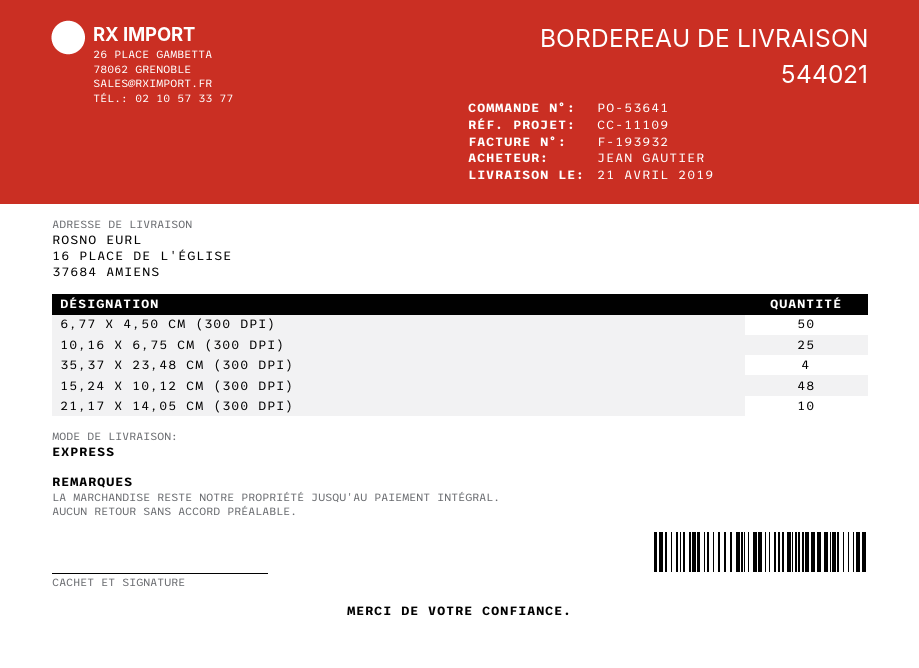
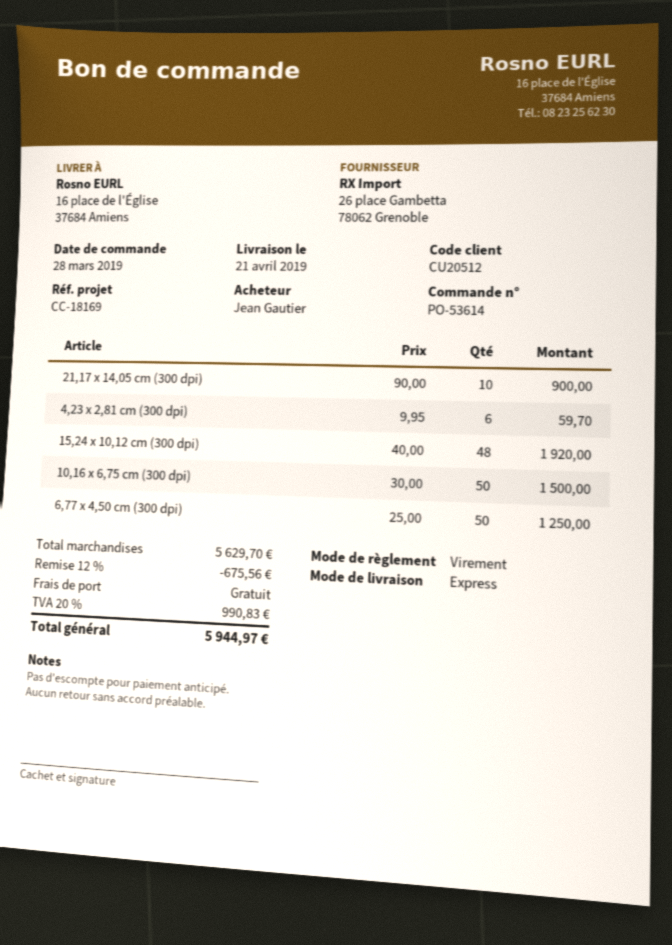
order number: PO-53641 -> PO-53614
reference: CC-11109 -> CC-18169
10,16 X 6,75 CM (300 DPI): 25 -> 50
35,37 X 23,48 CM (300 DPI): 4 -> none
4,23 x 2,81 cm (300 dpi): none -> 6

